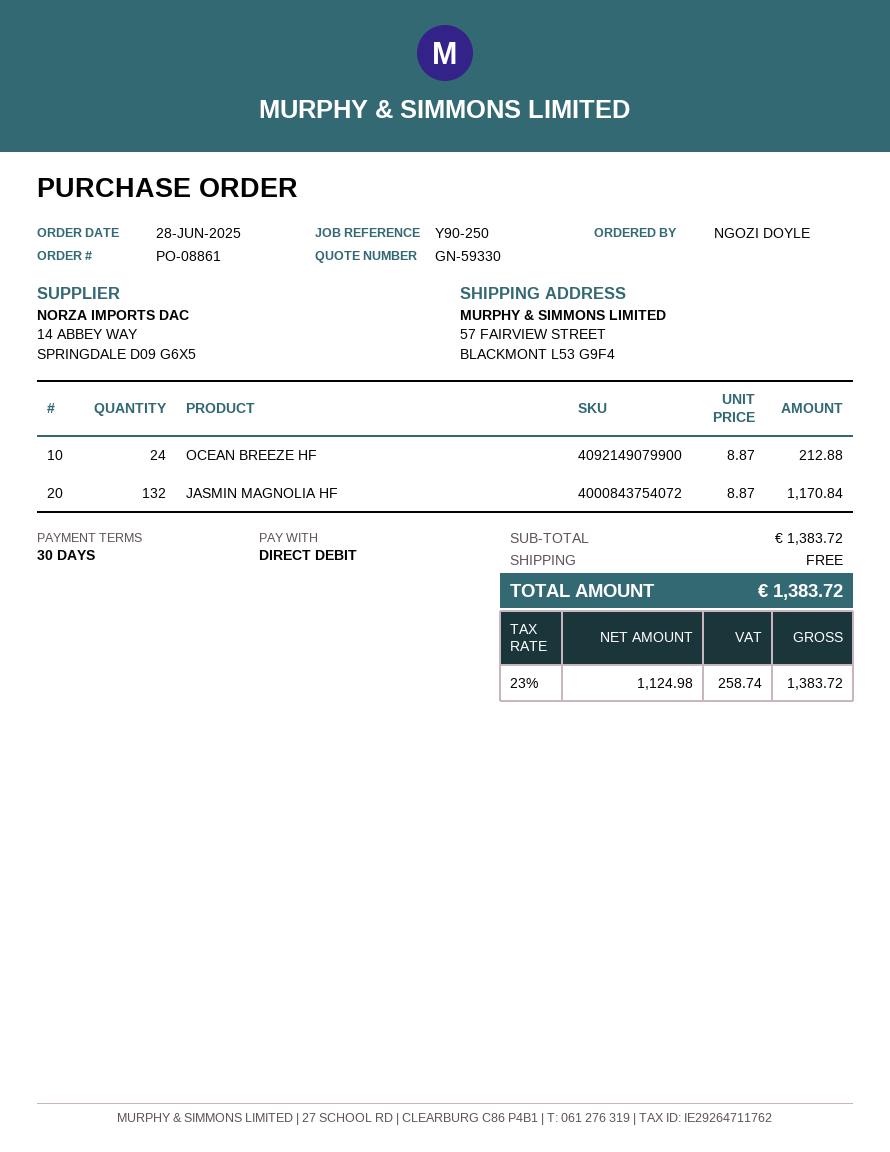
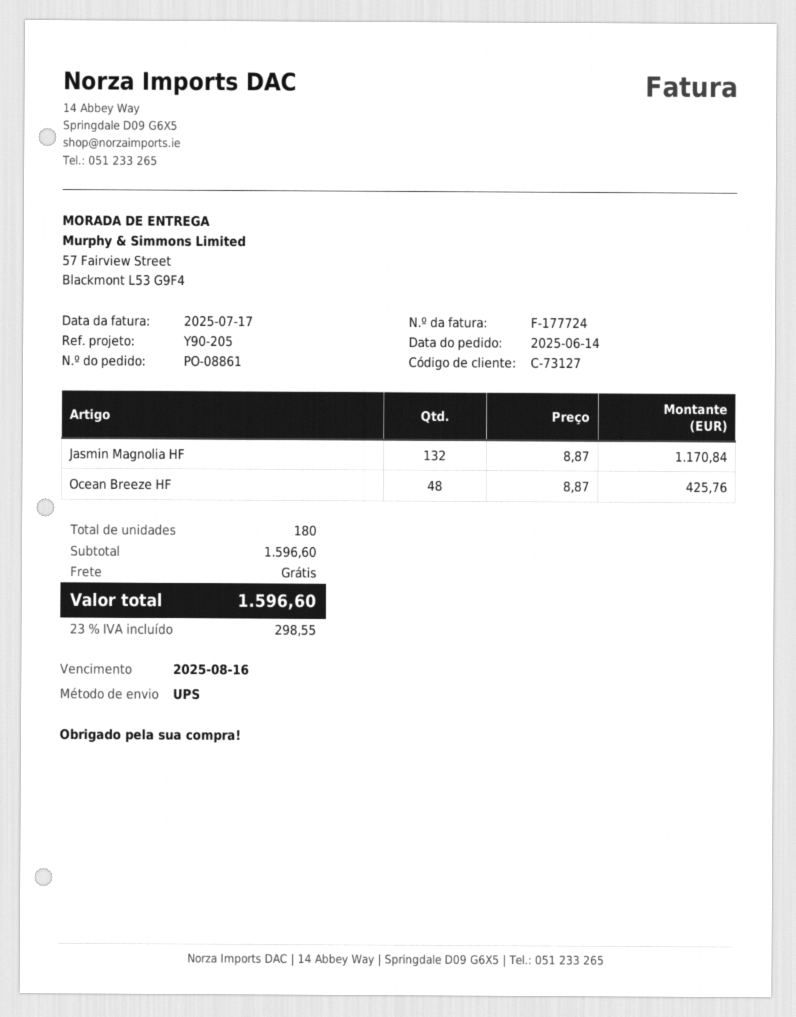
order date: 2025-06-28 -> 2025-06-14
reference: Y90-250 -> Y90-205
OCEAN BREEZE HF: 24 x 8.87 = 212.88 -> 48 x 8.87 = 425.76
subtotal: 1383.72 -> 1596.60
tax: 23% = 258.74 -> 23% = 298.55
total: 1383.72 -> 1596.60

